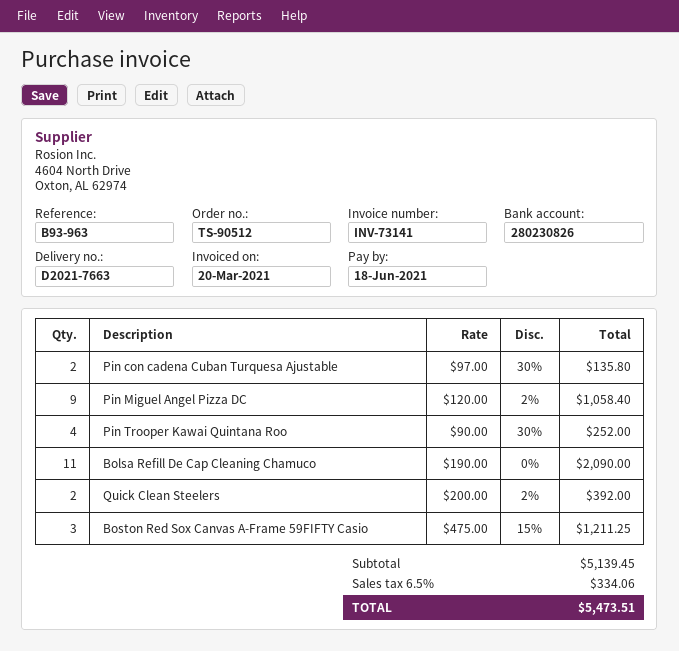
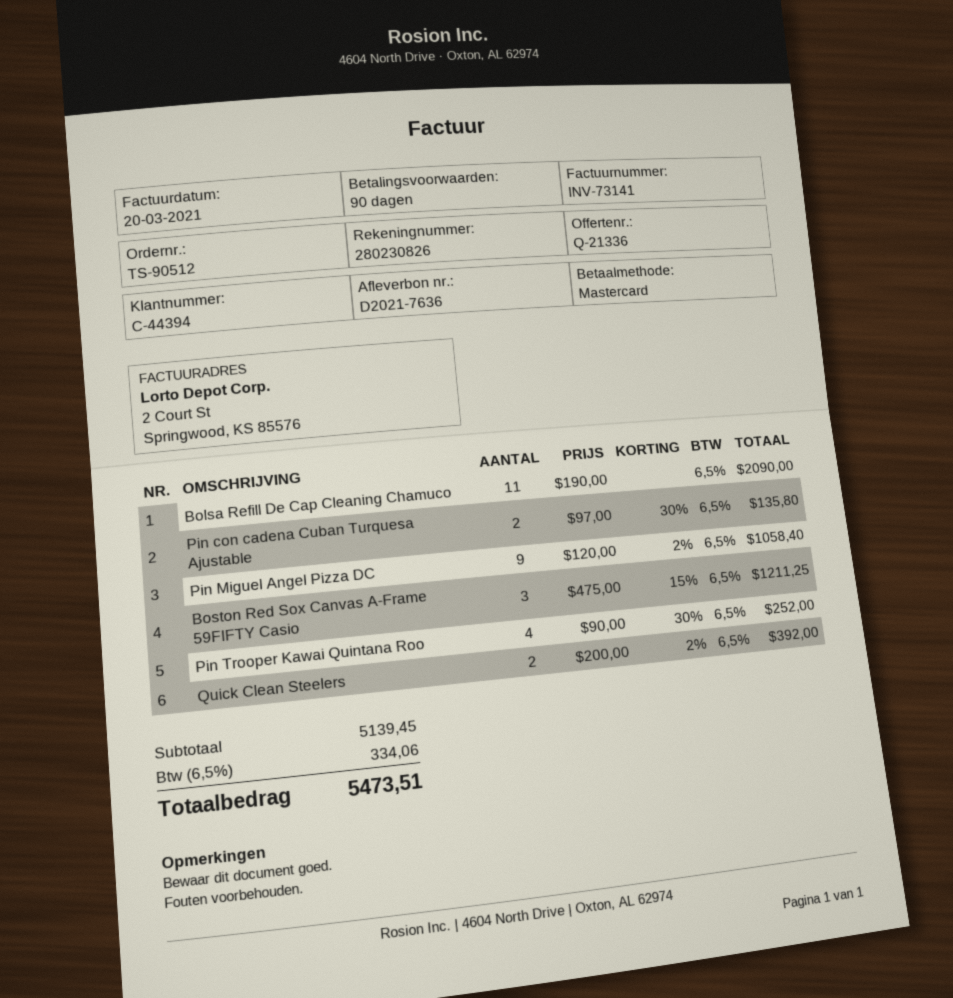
delivery note number: D2021-7663 -> D2021-7636

